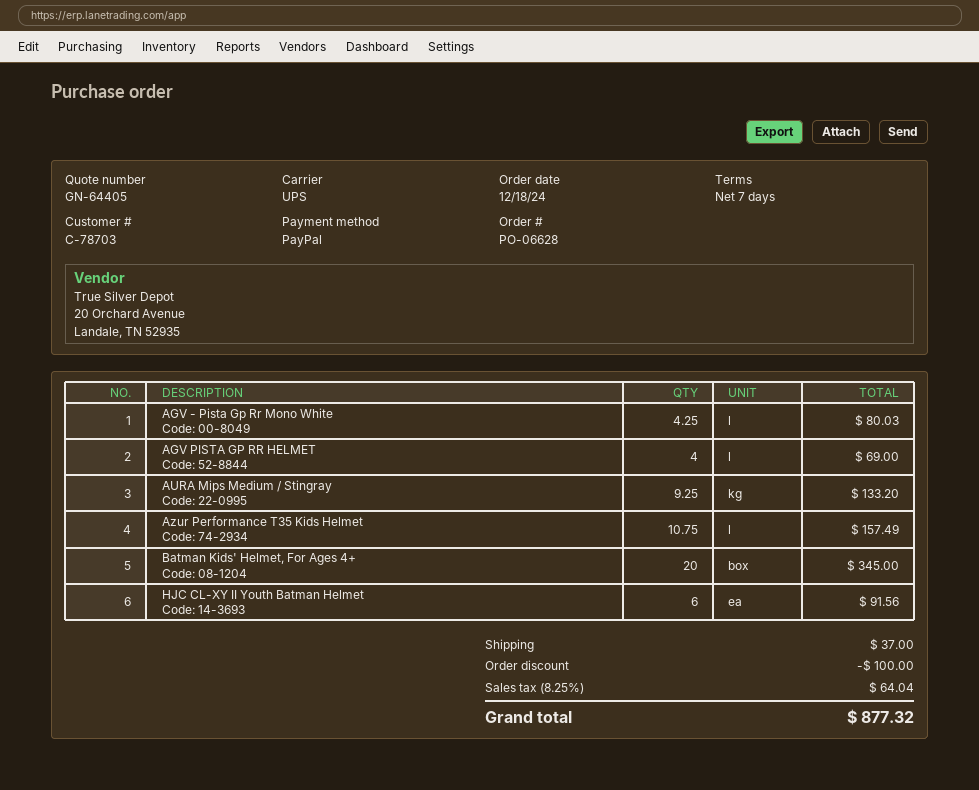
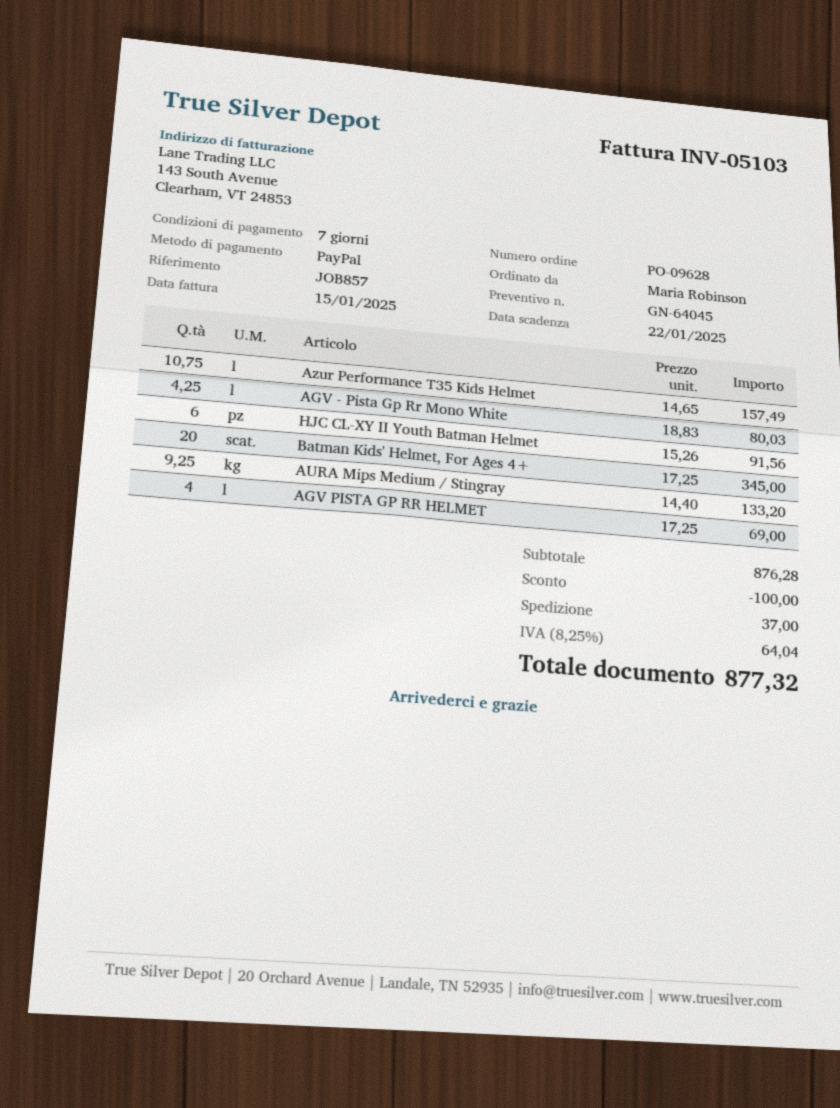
quote number: GN-64405 -> GN-64045
order number: PO-06628 -> PO-09628

